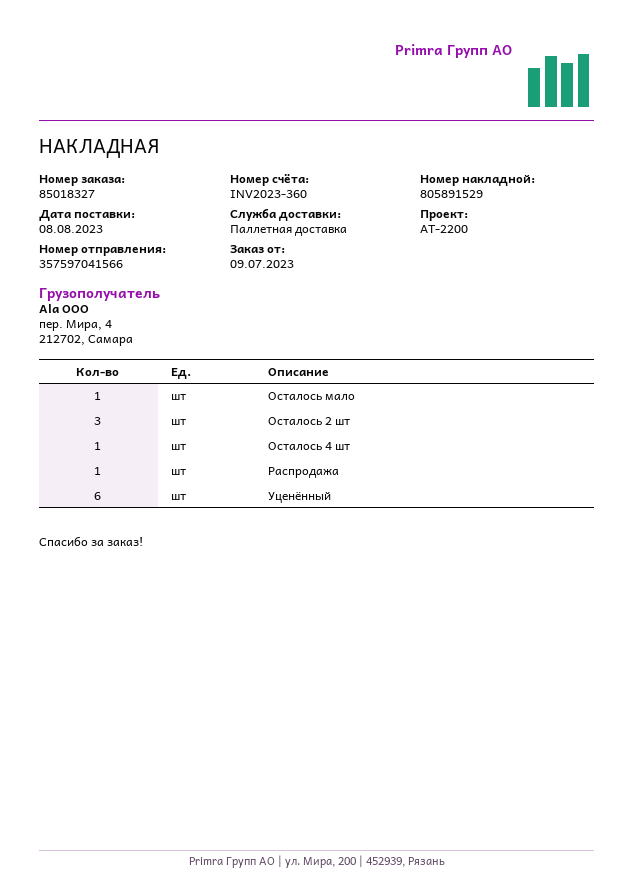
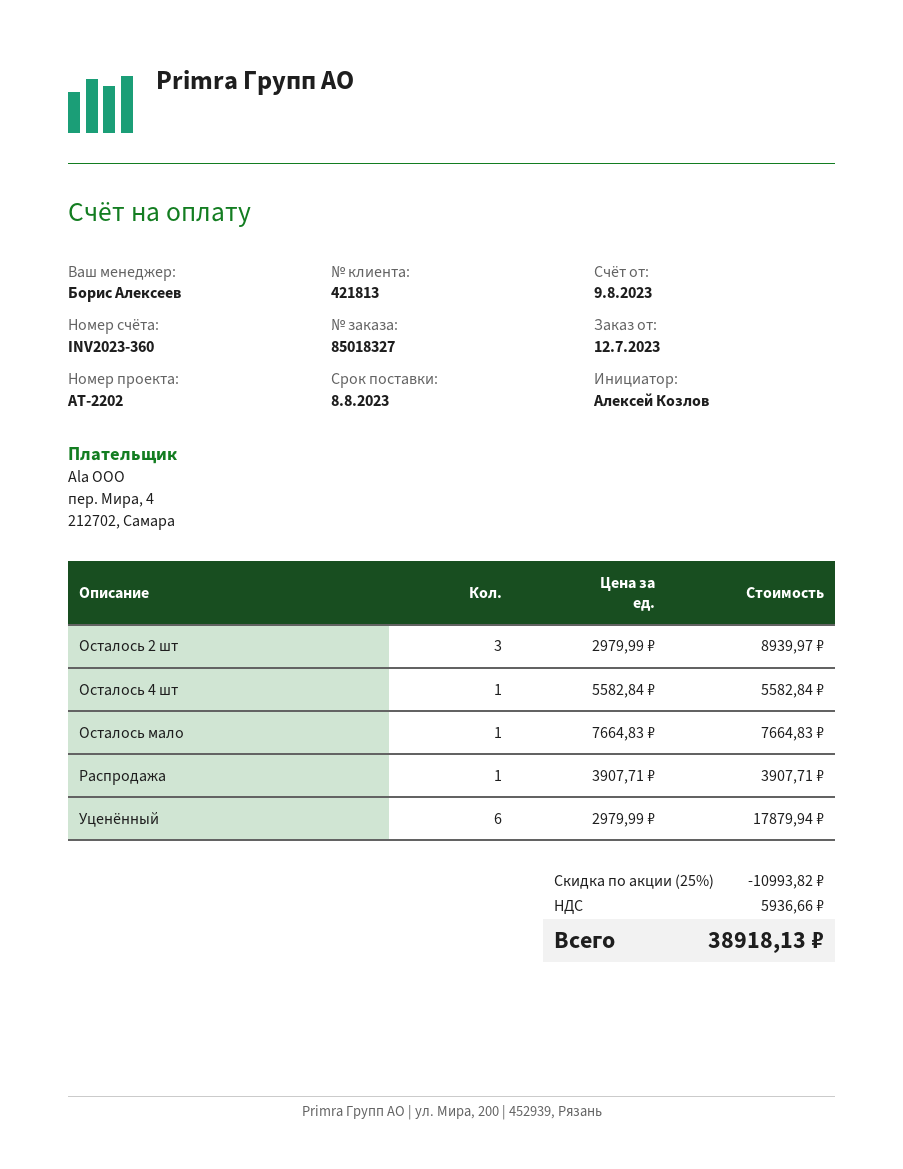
order date: 2023-07-09 -> 2023-07-12
reference: AT-2200 -> AT-2202

